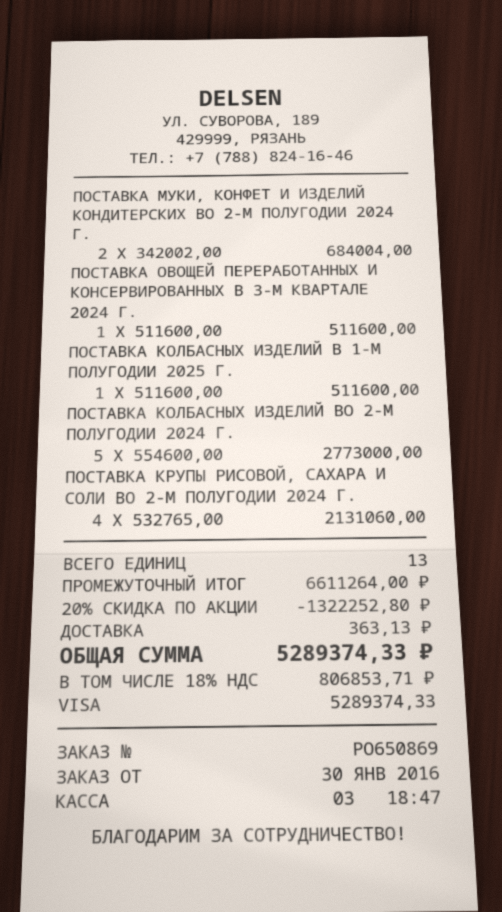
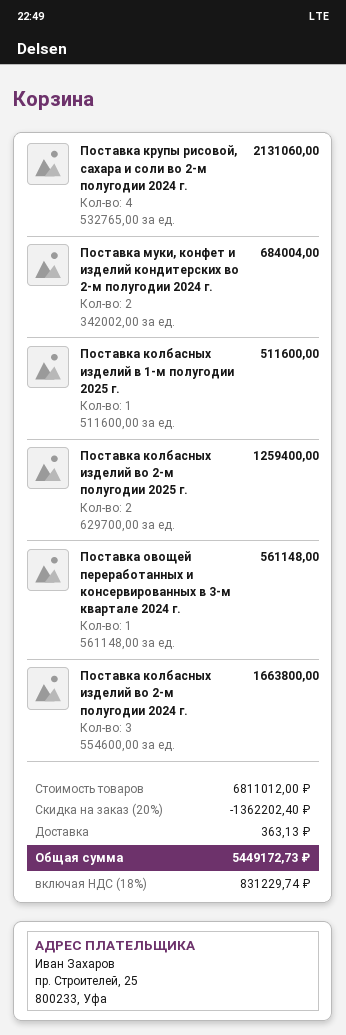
ПОСТАВКА ОВОЩЕЙ ПЕРЕРАБОТАННЫХ И КОНСЕРВИРОВАННЫХ В 3-М КВАРТАЛЕ 2024 Г.: 1 x 511600.00 = 511600.00 -> 1 x 561148.00 = 561148.00
ПОСТАВКА КОЛБАСНЫХ ИЗДЕЛИЙ ВО 2-М ПОЛУГОДИИ 2024 Г.: 5 x 554600.00 = 2773000.00 -> 3 x 554600.00 = 1663800.00
Поставка колбасных изделий во 2-м полугодии 2025 г.: none -> 2 x 629700.00 = 1259400.00
subtotal: 6611264.00 -> 6811012.00
discount: 20% = 1322252.80 -> 20% = 1362202.40
tax: 18% = 806853.71 -> 18% = 831229.74
total: 5289374.33 -> 5449172.73

